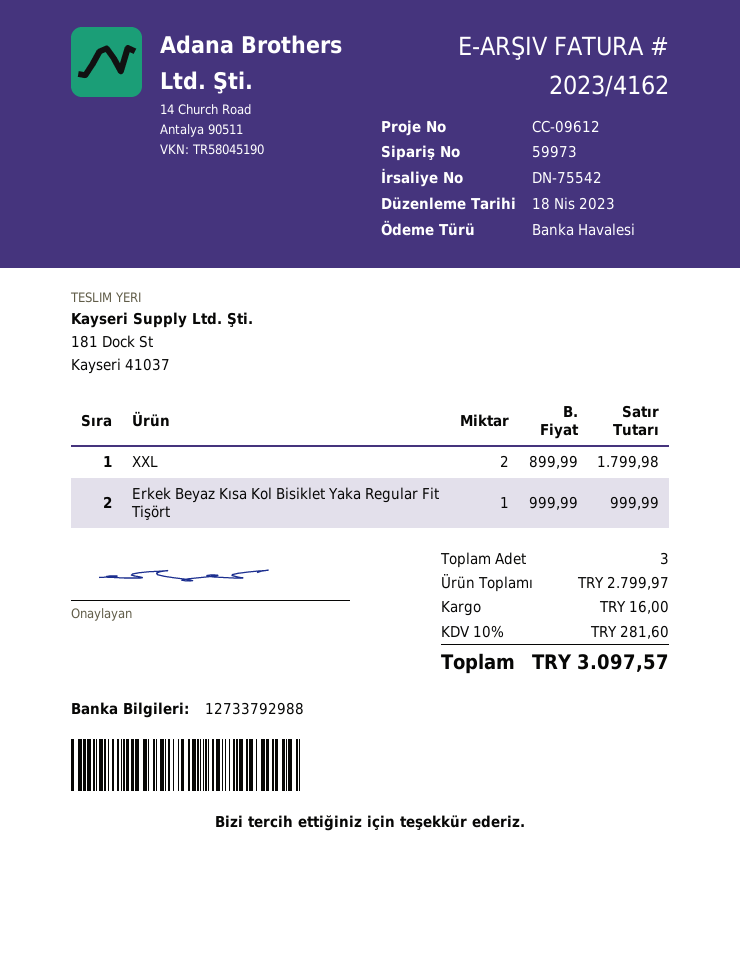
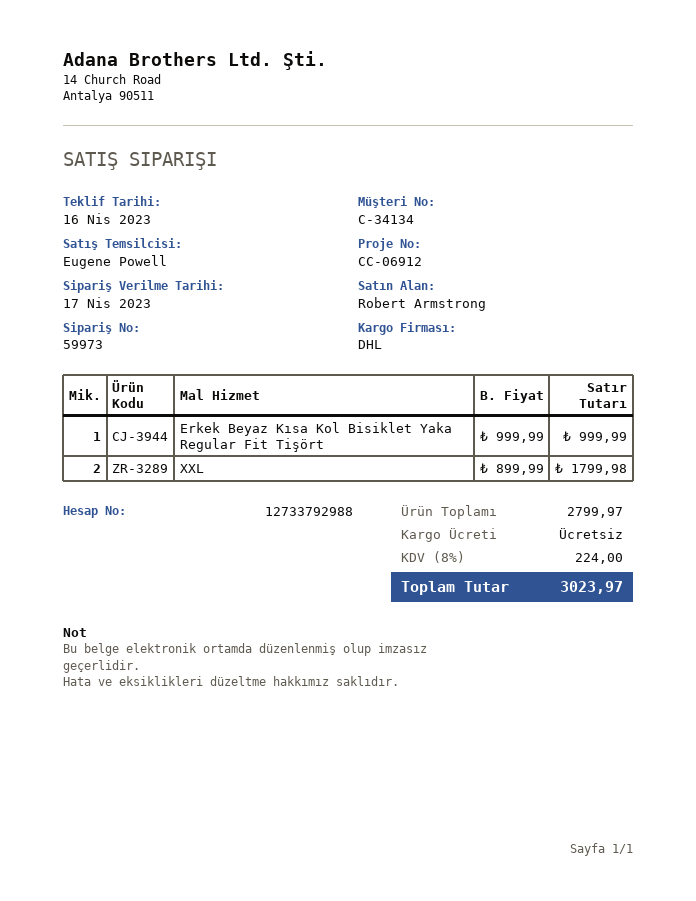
reference: CC-09612 -> CC-06912
shipping: 16.00 -> 0.00
tax: 10% = 281.60 -> 8% = 224.00
total: 3097.57 -> 3023.97

